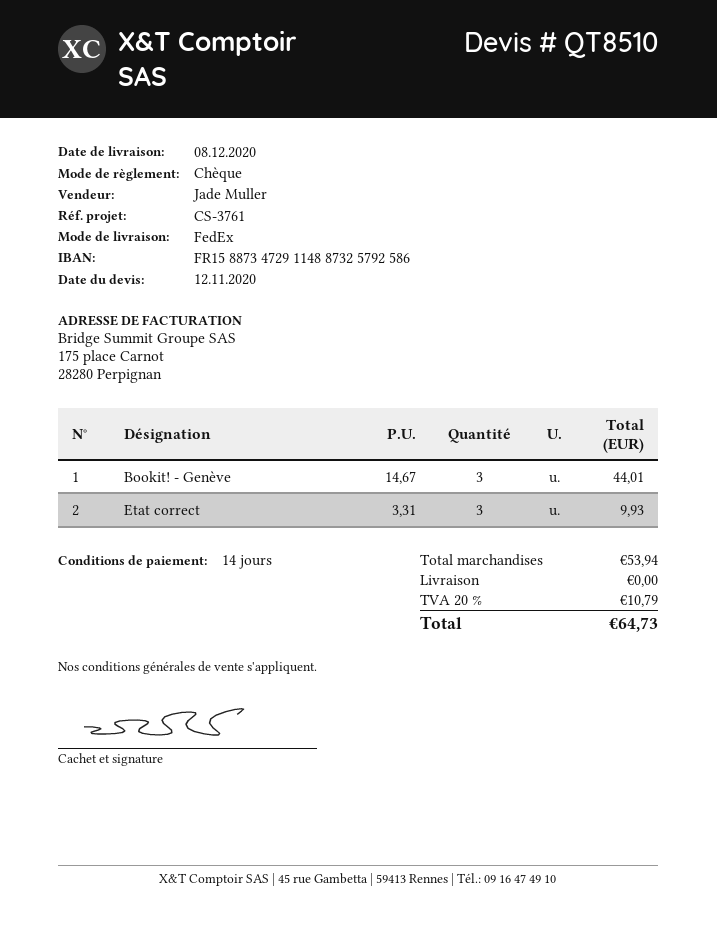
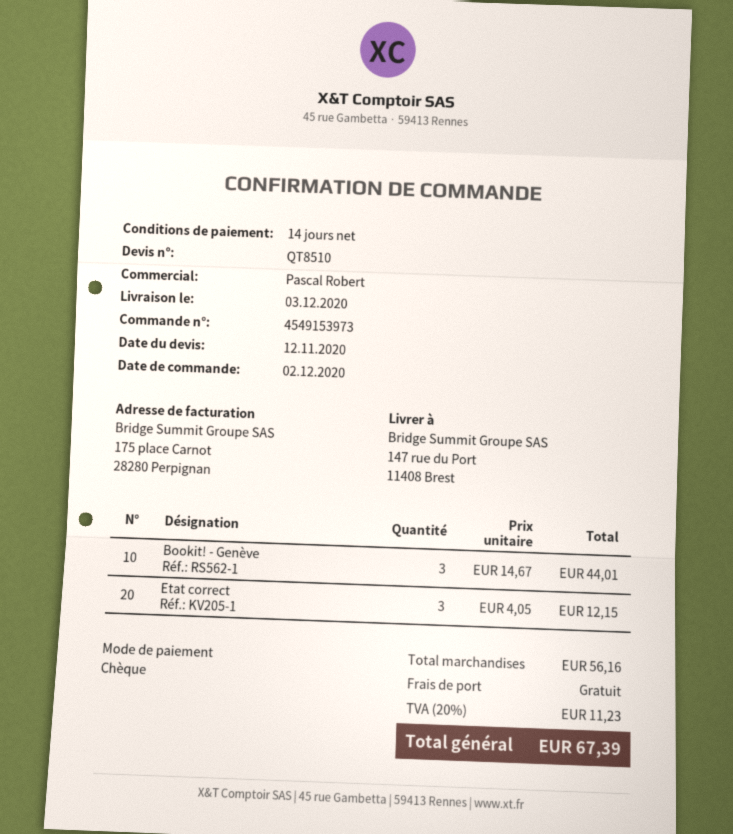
delivery date: 2020-12-08 -> 2020-12-03
sales rep: Jade Muller -> Pascal Robert
Etat correct: 3 x 3.31 = 9.93 -> 3 x 4.05 = 12.15
subtotal: 53.94 -> 56.16
tax: 20% = 10.79 -> 20% = 11.23
total: 64.73 -> 67.39

